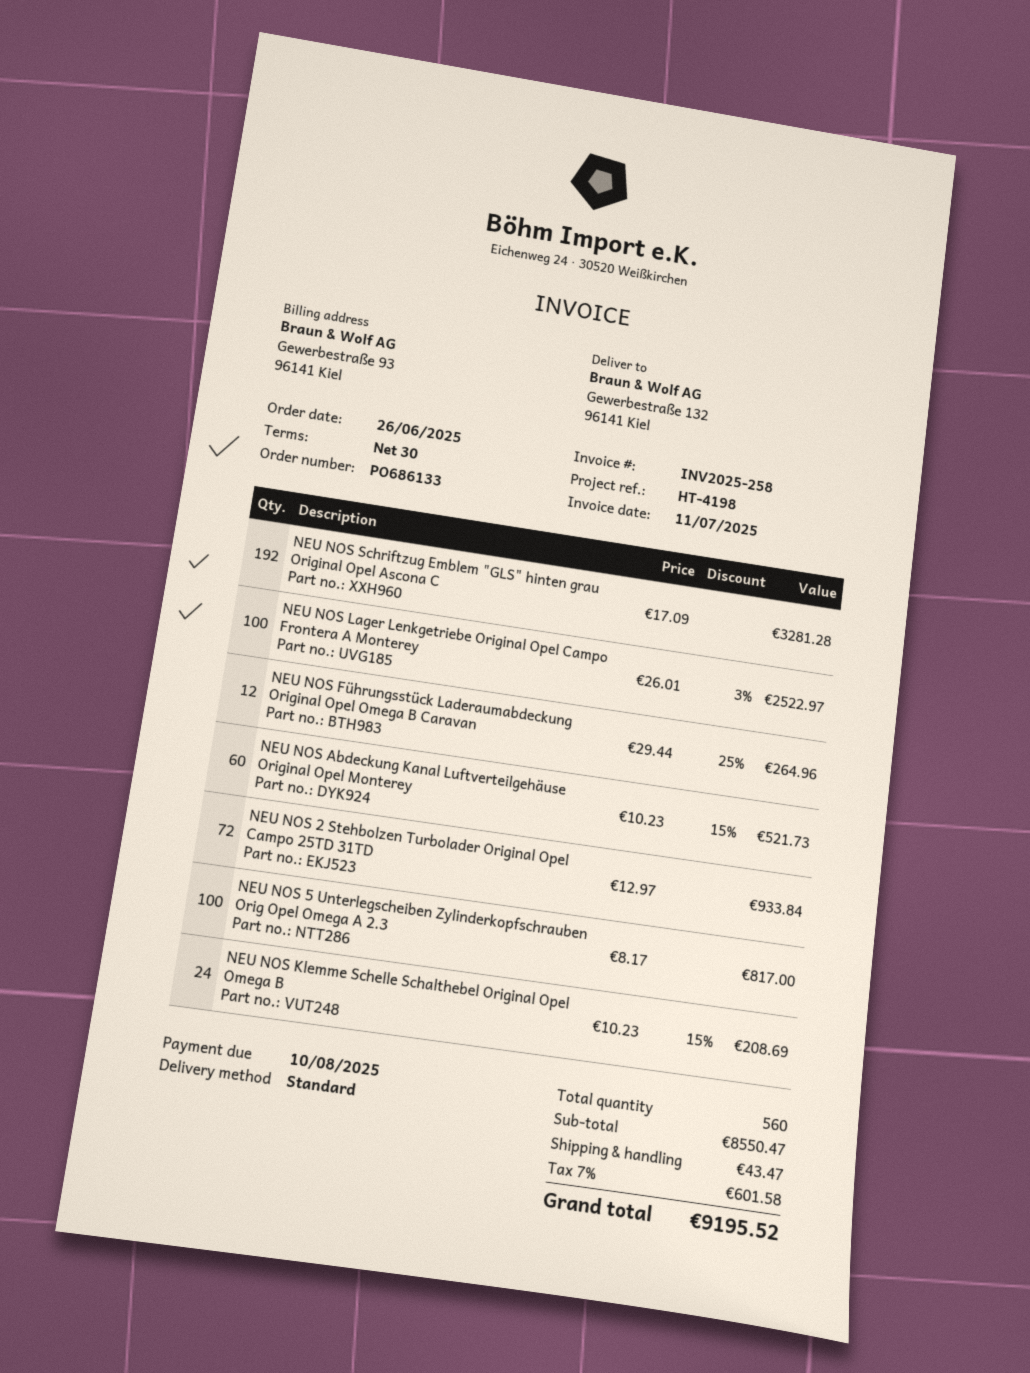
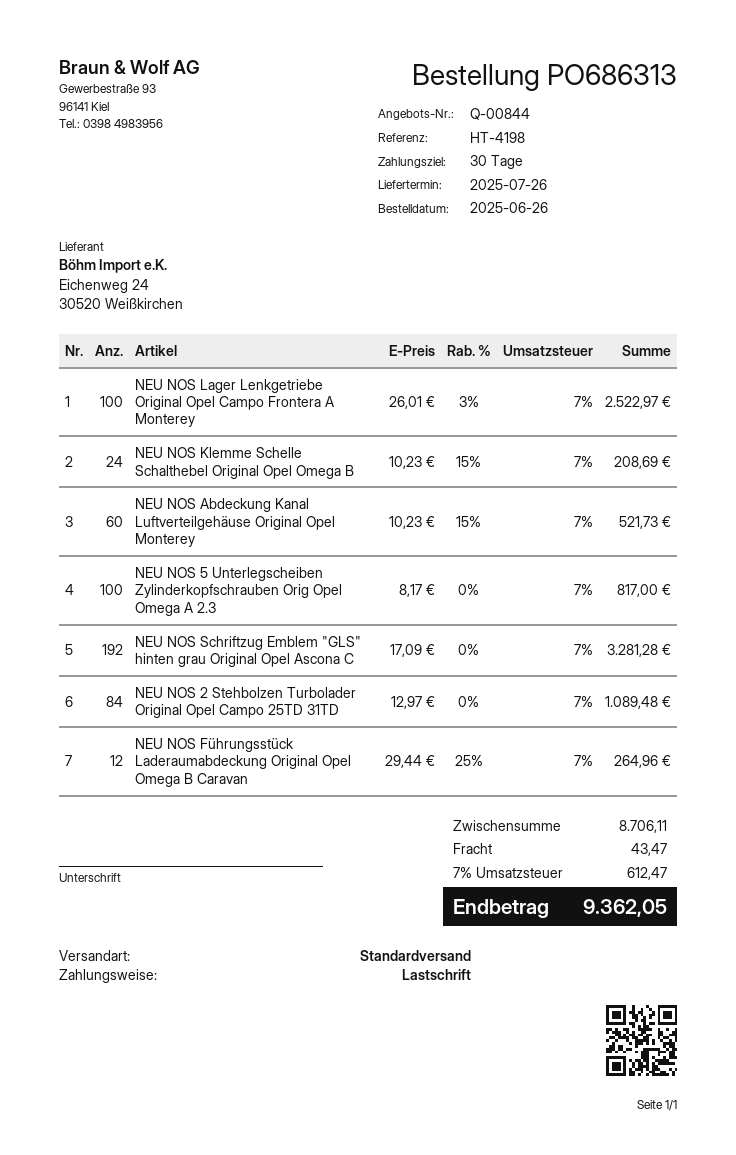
order number: PO686133 -> PO686313
NEU NOS 2 Stehbolzen Turbolader Original Opel Campo 25TD 31TD: 72 x 12.97 = 933.84 -> 84 x 12.97 = 1089.48
subtotal: 8550.47 -> 8706.11
tax: 7% = 601.58 -> 7% = 612.47
total: 9195.52 -> 9362.05

